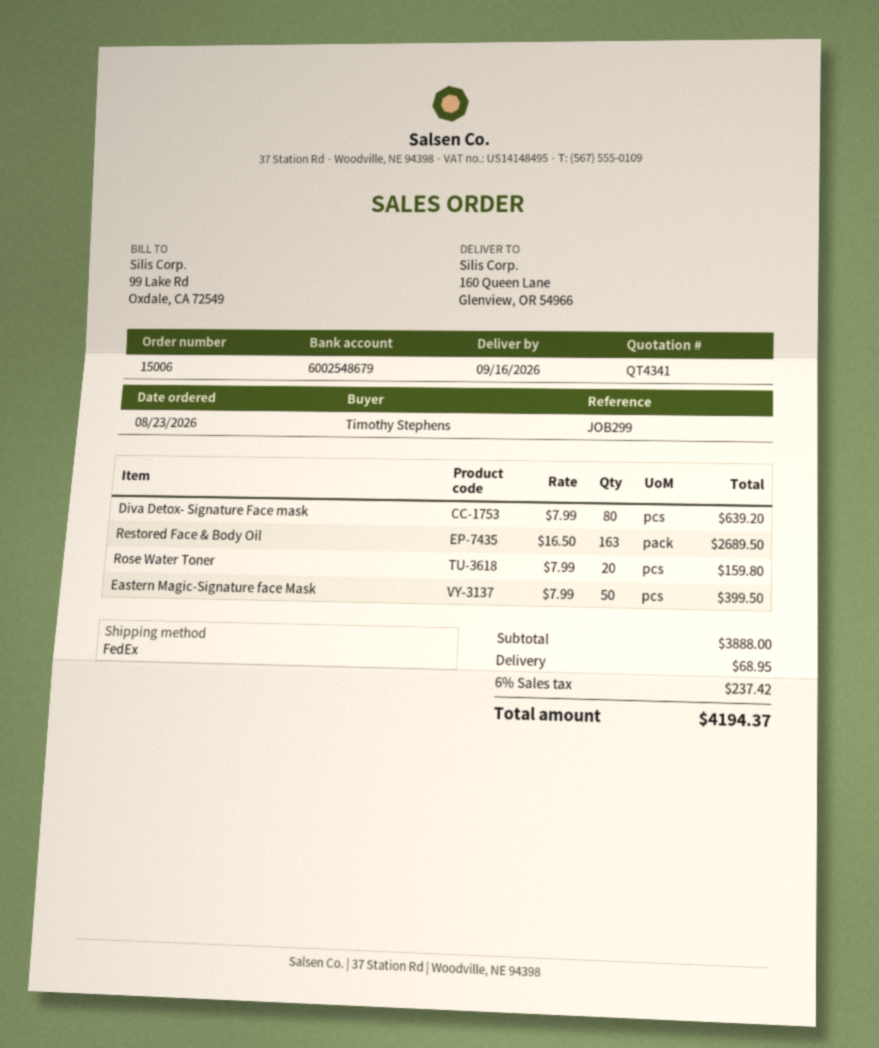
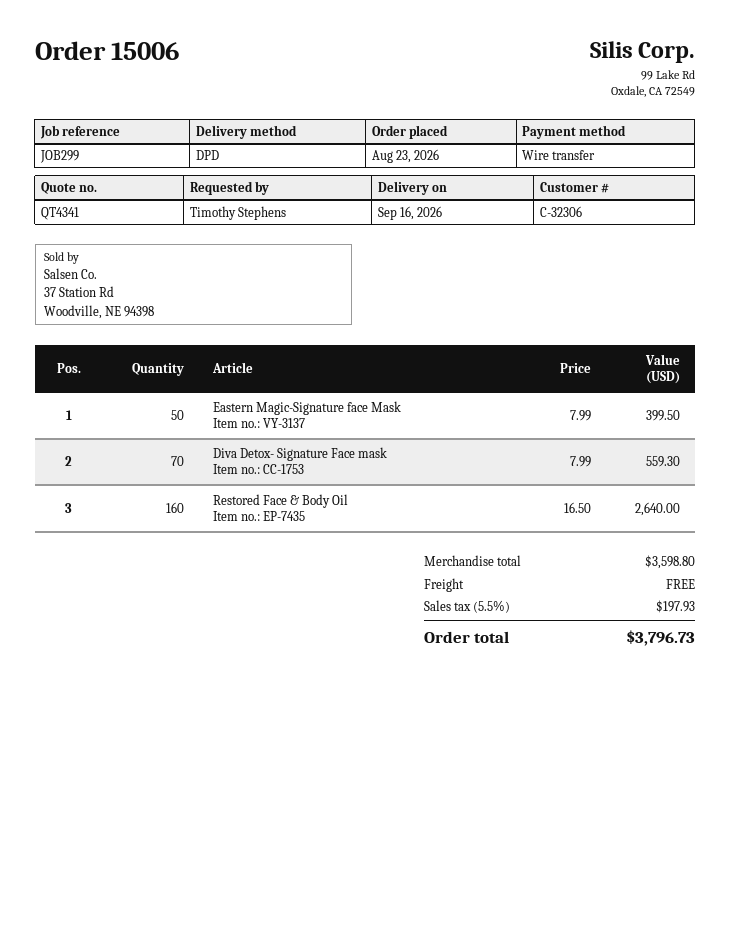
shipping method: FedEx -> DPD
Diva Detox- Signature Face mask: 80 x 7.99 = 639.20 -> 70 x 7.99 = 559.30
Restored Face & Body Oil: 163 x 16.50 = 2689.50 -> 160 x 16.50 = 2640.00
Rose Water Toner: 20 x 7.99 = 159.80 -> none
subtotal: 3888.00 -> 3598.80
shipping: 68.95 -> 0.00
tax: 6% = 237.42 -> 5.5% = 197.93
total: 4194.37 -> 3796.73

